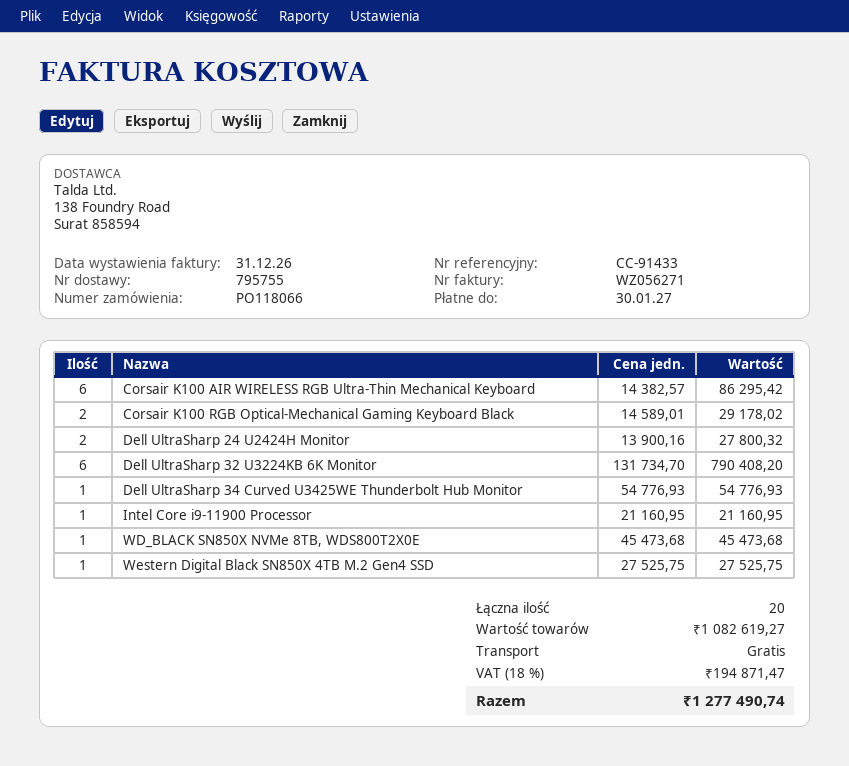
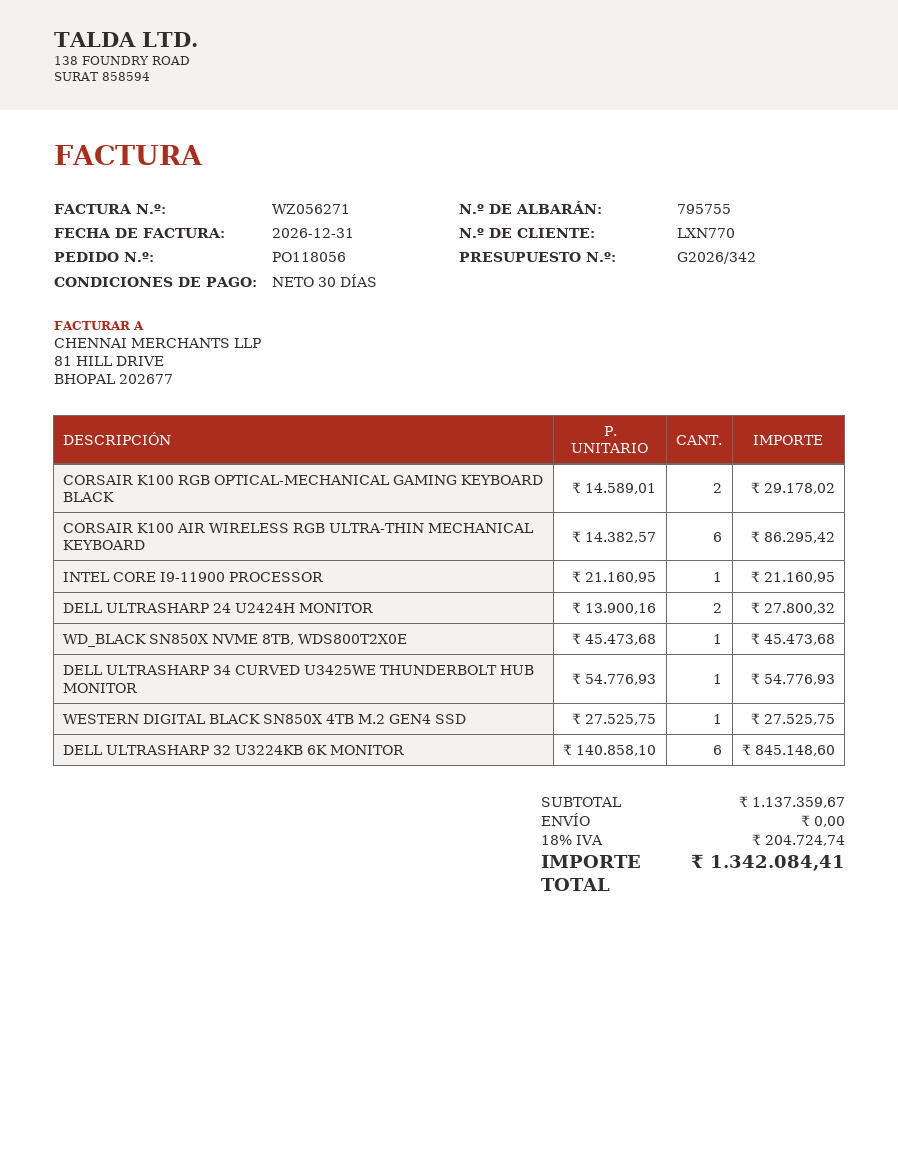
order number: PO118066 -> PO118056
Dell UltraSharp 32 U3224KB 6K Monitor: 6 x 131734.70 = 790408.20 -> 6 x 140858.10 = 845148.60
subtotal: 1082619.27 -> 1137359.67
tax: 18% = 194871.47 -> 18% = 204724.74
total: 1277490.74 -> 1342084.41

